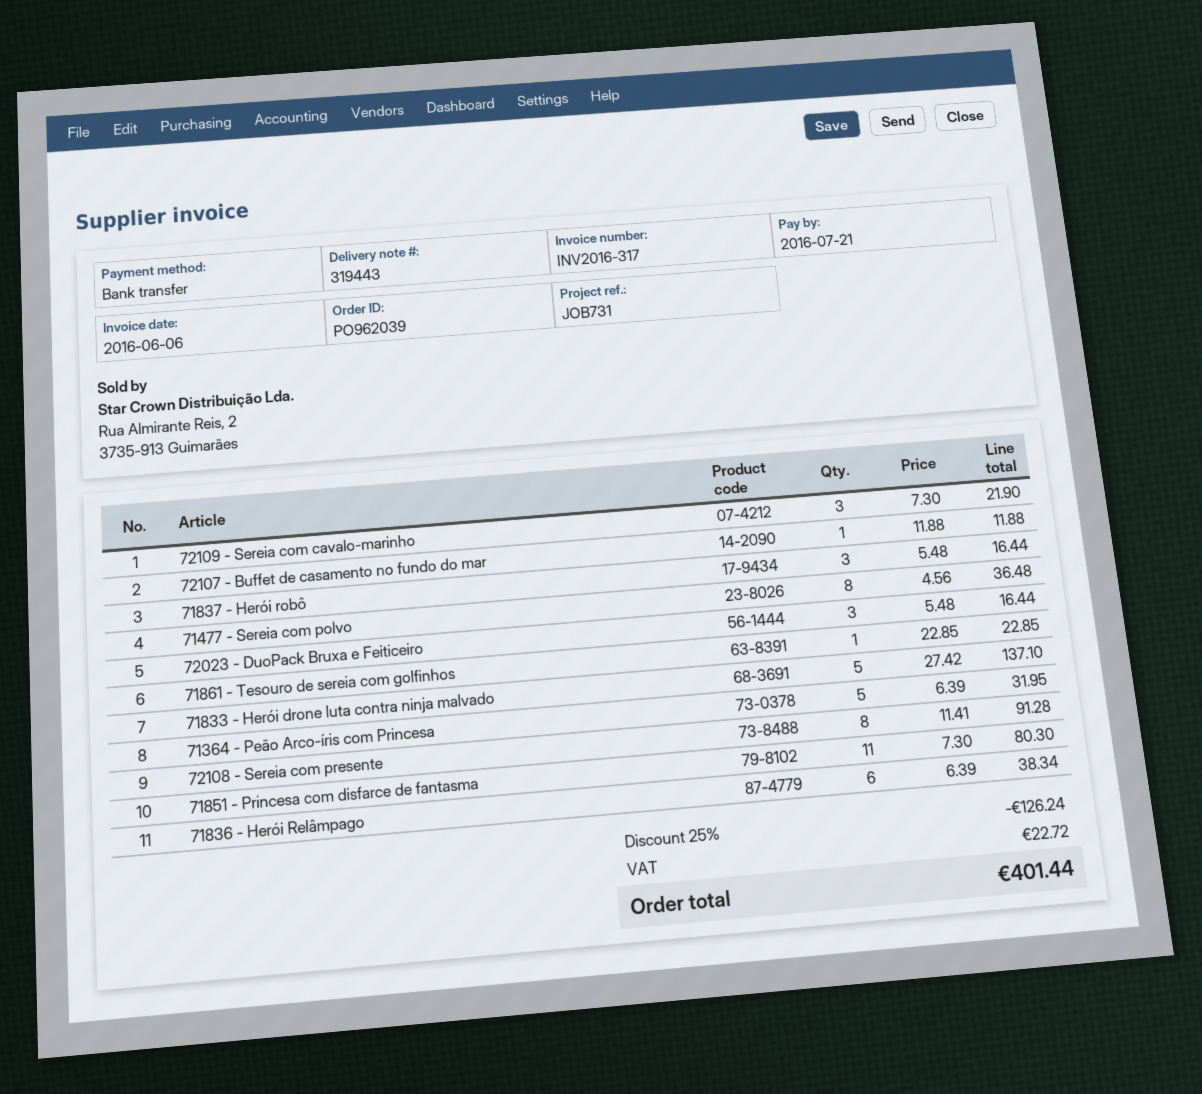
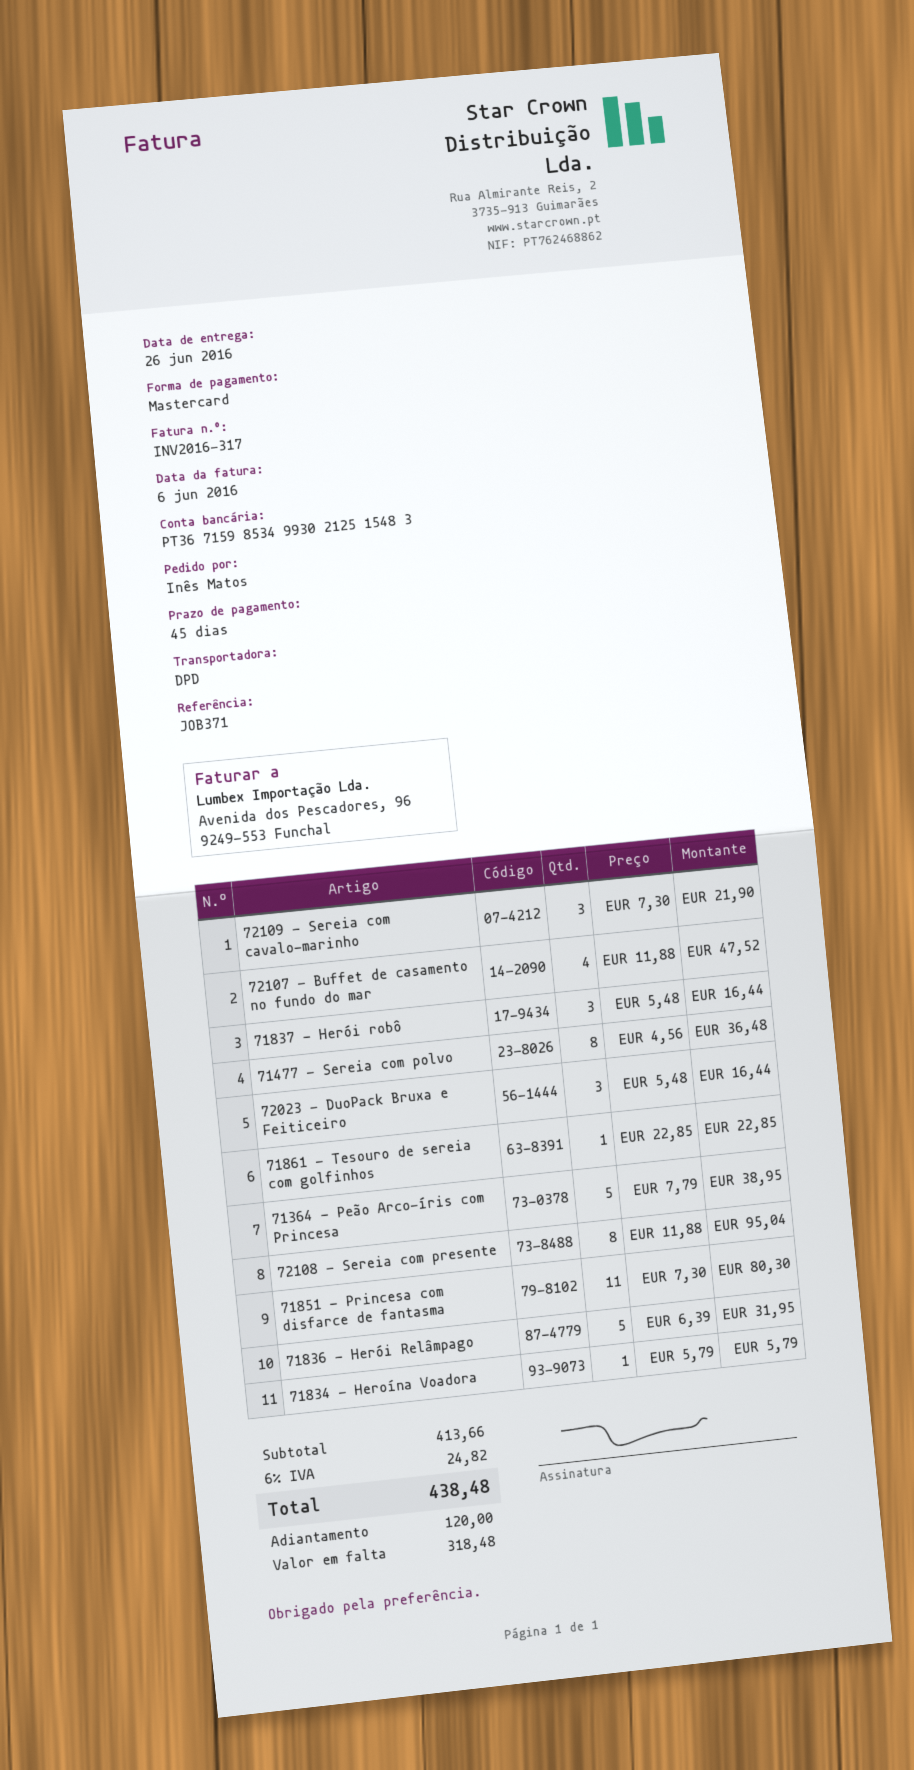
reference: JOB731 -> JOB371
payment method: bank transfer -> Mastercard
72107 - Buffet de casamento no fundo do mar: 1 x 11.88 = 11.88 -> 4 x 11.88 = 47.52
71833 - Herói drone luta contra ninja malvado: 5 x 27.42 = 137.10 -> none
71364 - Peão Arco-íris com Princesa: 5 x 6.39 = 31.95 -> 5 x 7.79 = 38.95
72108 - Sereia com presente: 8 x 11.41 = 91.28 -> 8 x 11.88 = 95.04
71836 - Herói Relâmpago: 6 x 6.39 = 38.34 -> 5 x 6.39 = 31.95
71834 - Heroína Voadora: none -> 1 x 5.79 = 5.79
discount: 25% = 126.24 -> none
tax: 22.72 -> 24.82
total: 401.44 -> 438.48

